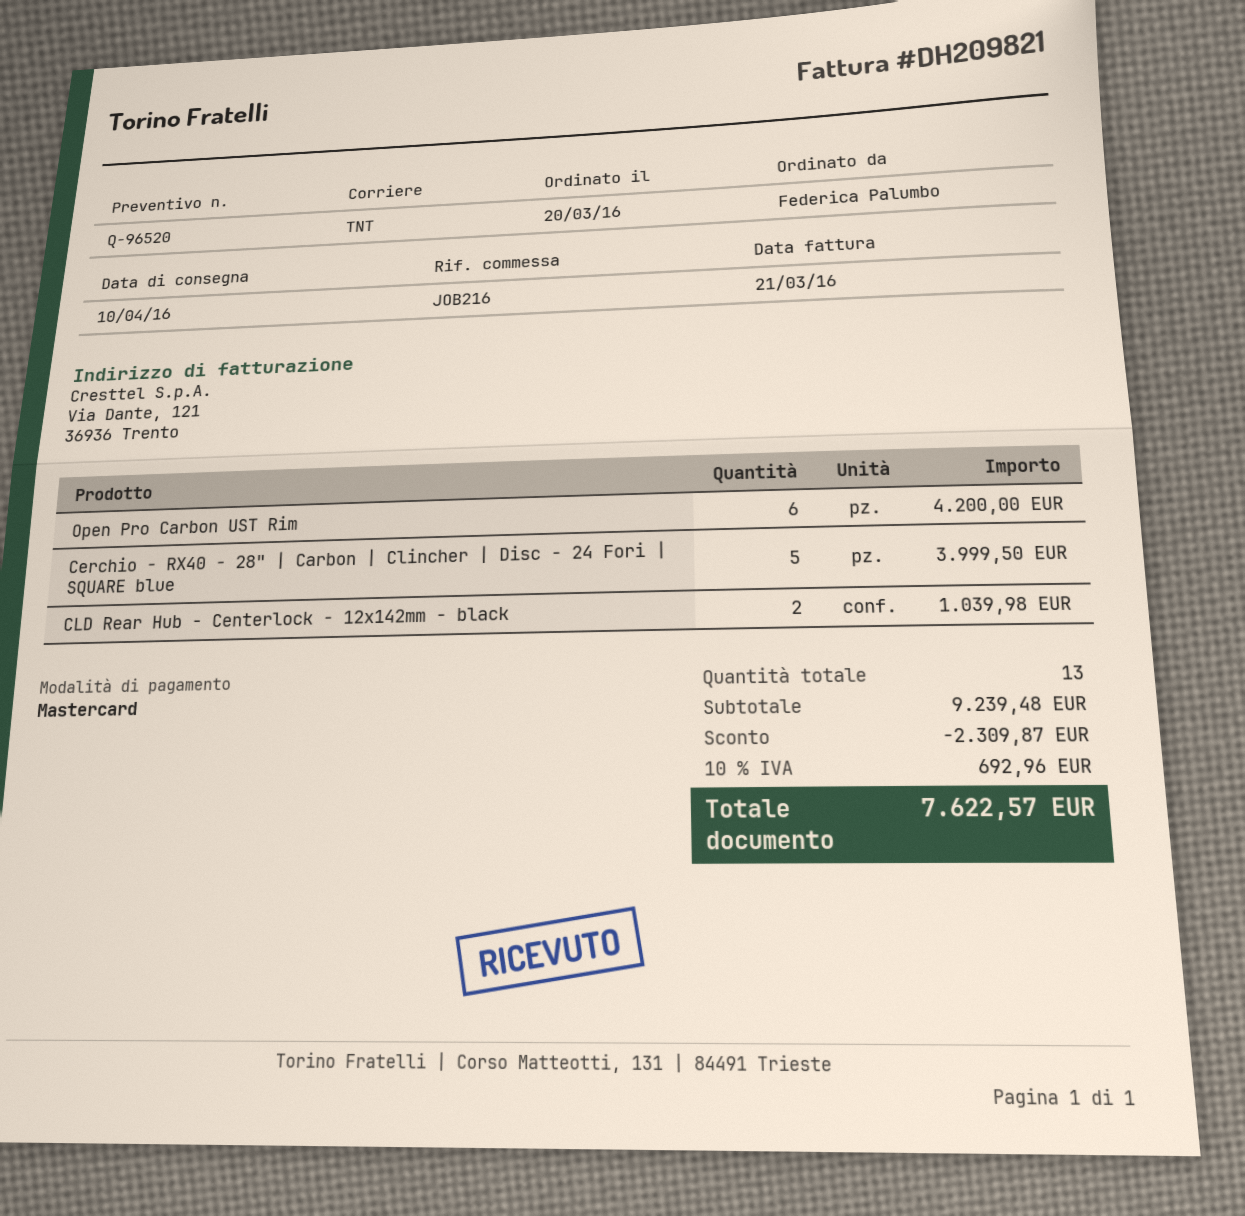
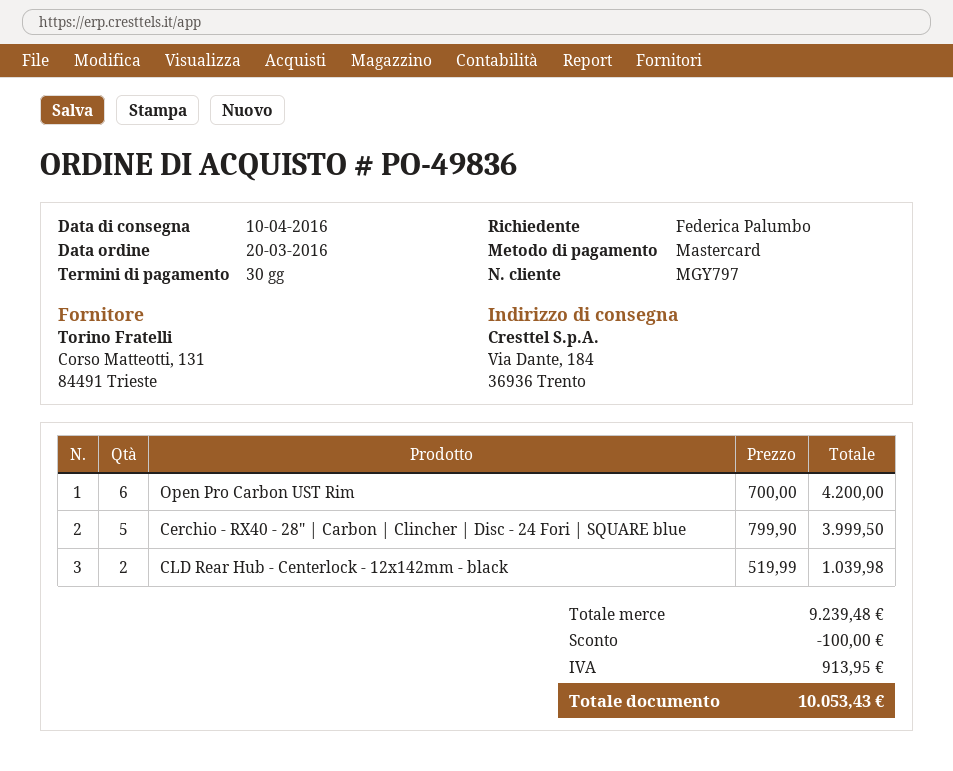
discount: 2309.87 -> 100.00
tax: 692.96 -> 913.95
total: 7622.57 -> 10053.43

